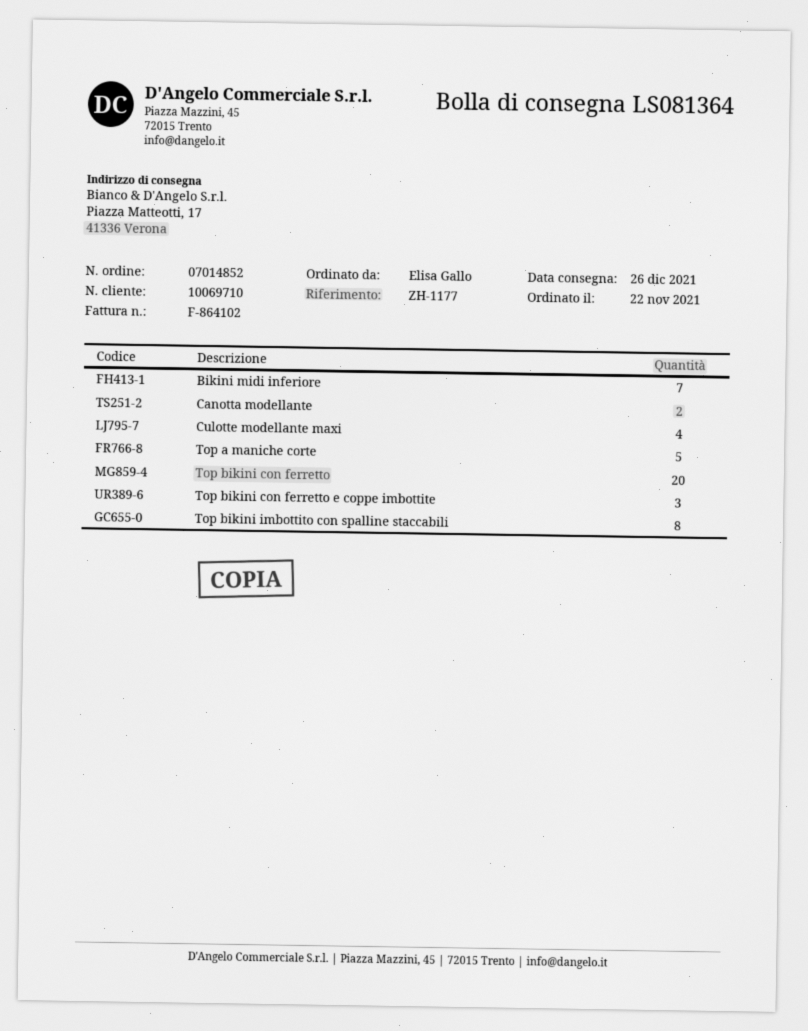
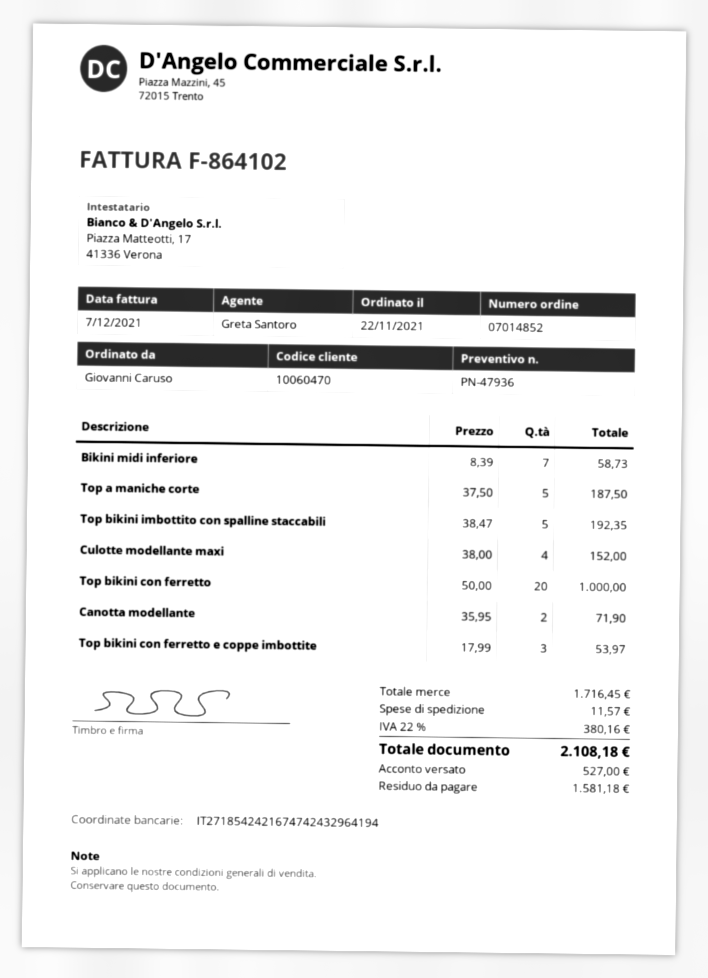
customer number: 10069710 -> 10060470
ordered by: Elisa Gallo -> Giovanni Caruso
Top bikini imbottito con spalline staccabili: 8 -> 5

